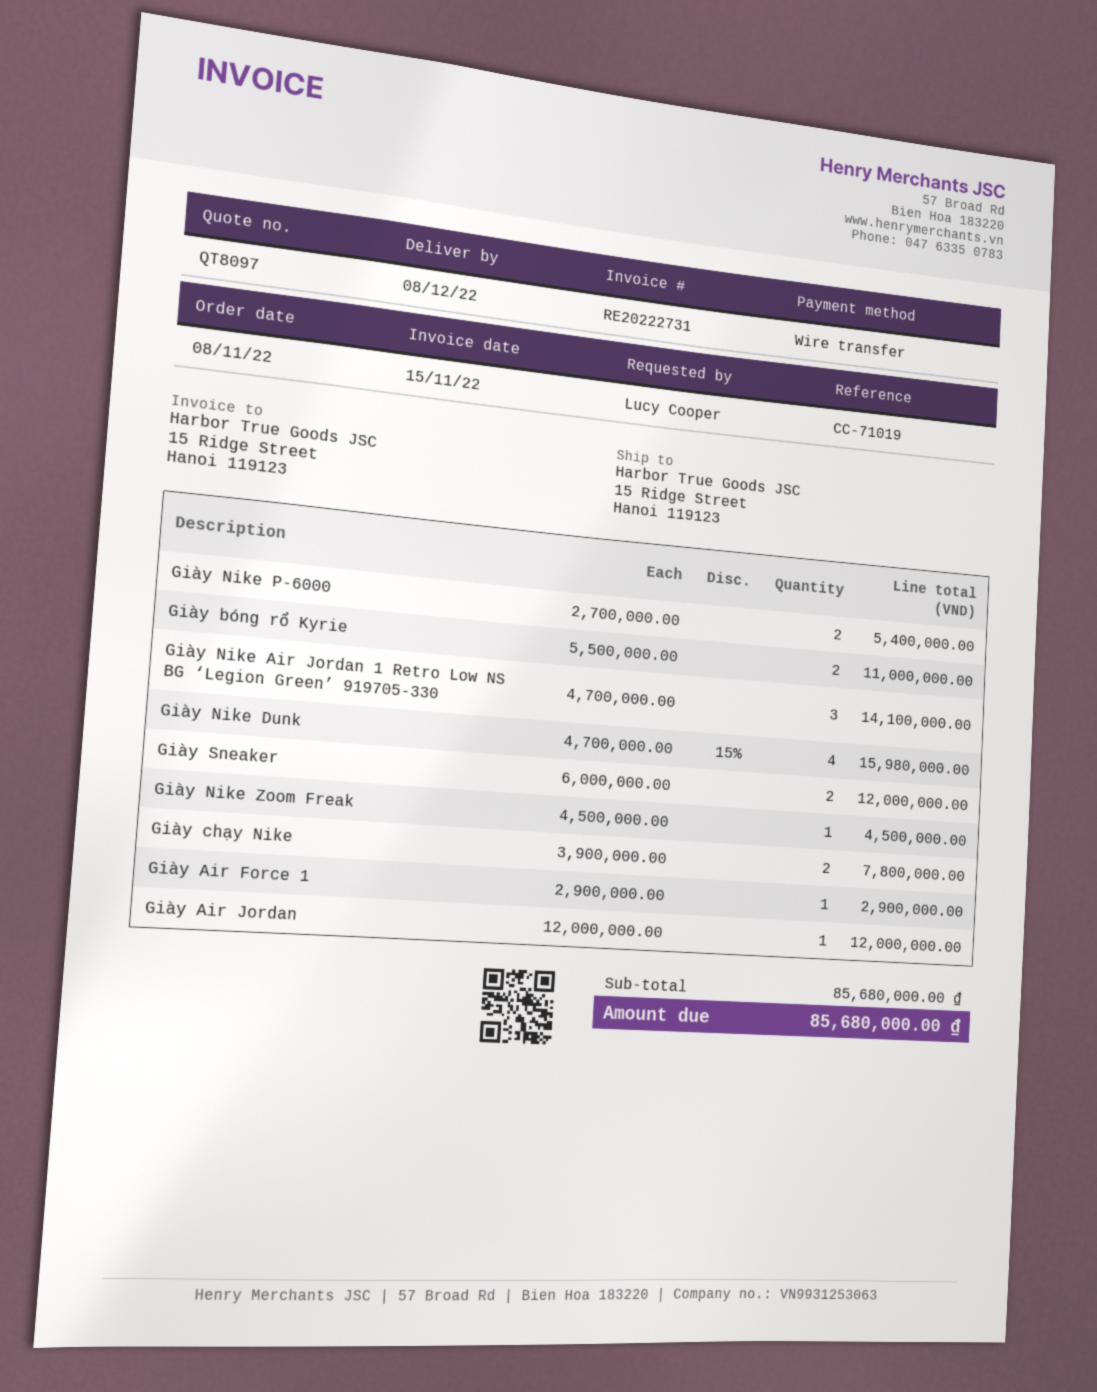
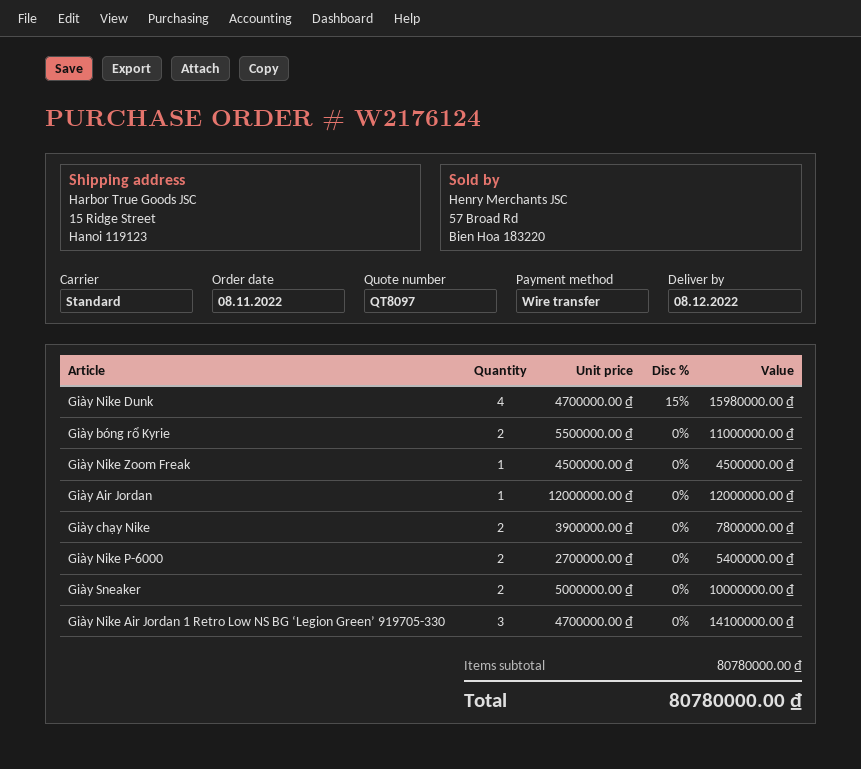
Giày Sneaker: 2 x 6000000.00 = 12000000.00 -> 2 x 5000000.00 = 10000000.00
Giày Air Force 1: 1 x 2900000.00 = 2900000.00 -> none
subtotal: 85680000.00 -> 80780000.00
total: 85680000.00 -> 80780000.00

